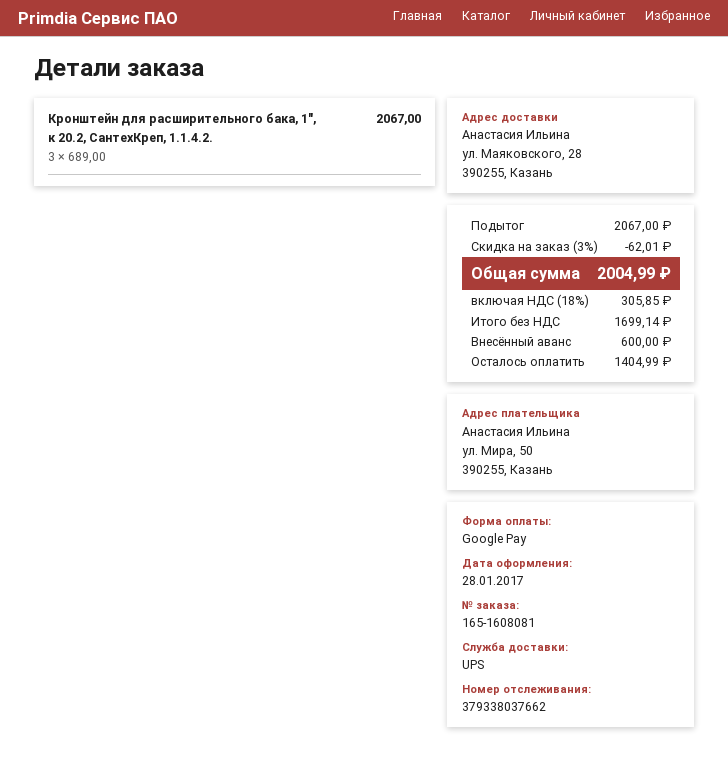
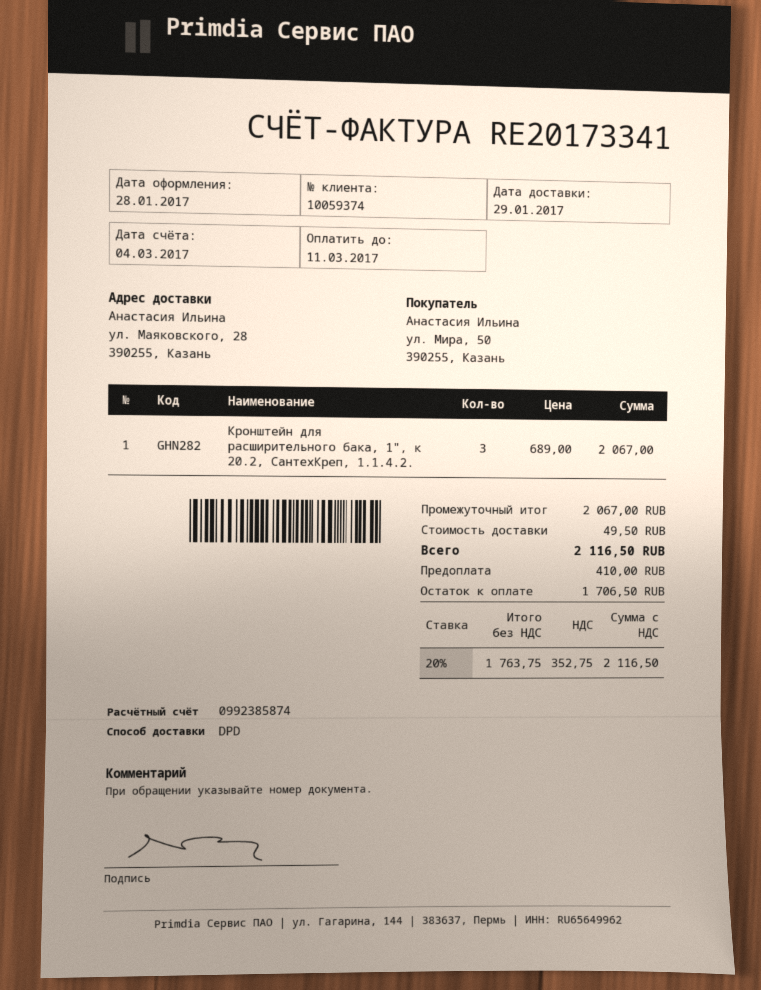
shipping method: UPS -> DPD
discount: 3% = 62.01 -> none
shipping: none -> 49.50
net: 1699.14 -> 1763.75
tax: 18% = 305.85 -> 20% = 352.75
total: 2004.99 -> 2116.50
deposit: 600.00 -> 410.00
balance: 1404.99 -> 1706.50

